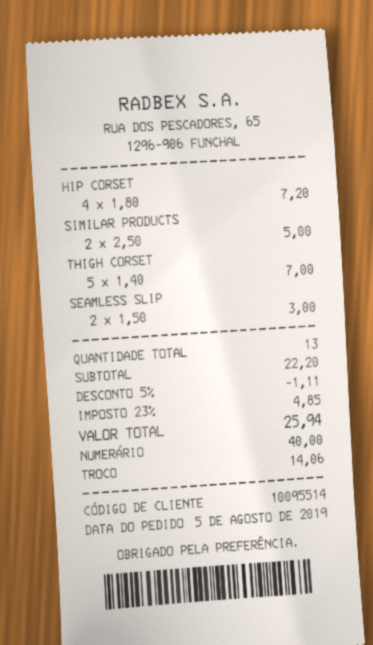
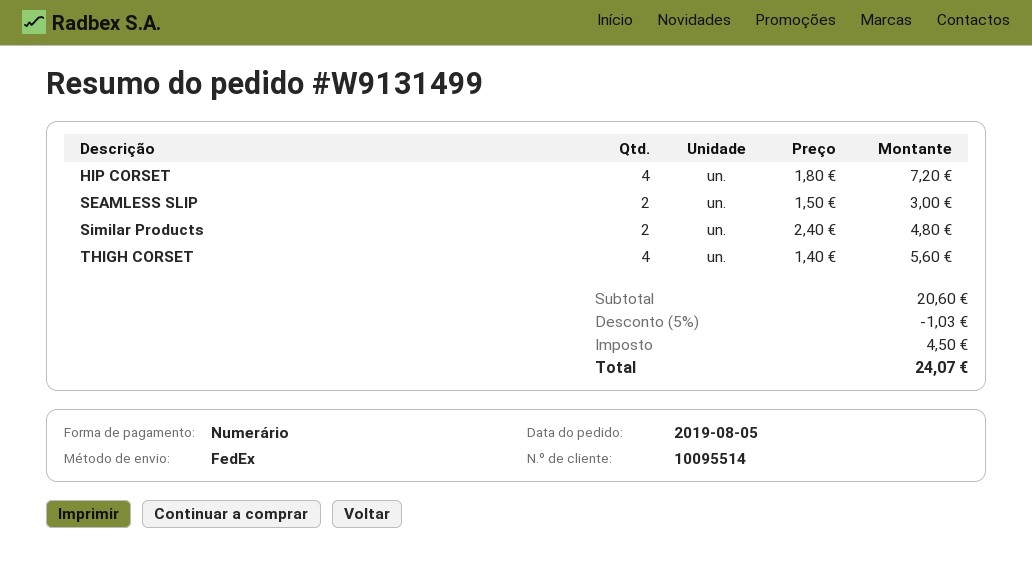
SIMILAR PRODUCTS: 2 x 2.50 = 5.00 -> 2 x 2.40 = 4.80
THIGH CORSET: 5 x 1.40 = 7.00 -> 4 x 1.40 = 5.60
subtotal: 22.20 -> 20.60
discount: 5% = 1.11 -> 5% = 1.03
tax: 4.85 -> 4.50
total: 25.94 -> 24.07

